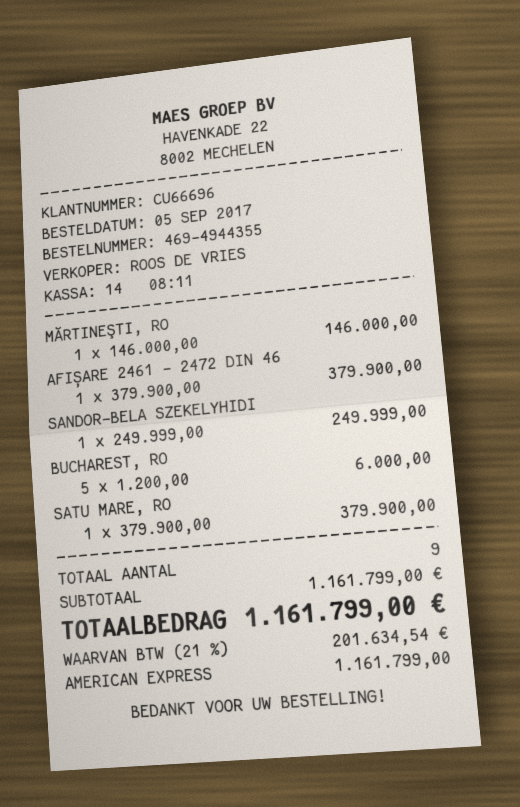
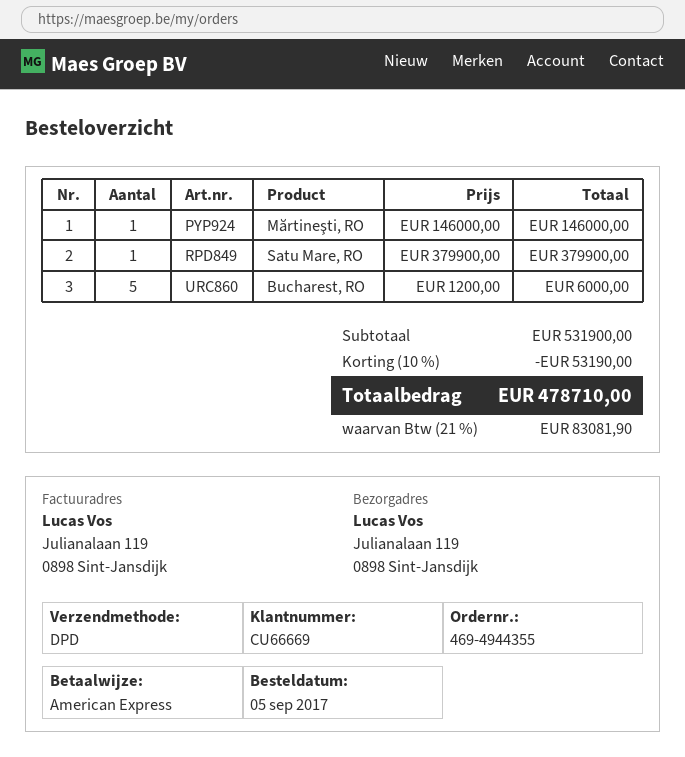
customer number: CU66696 -> CU66669
AFIȘARE 2461 - 2472 DIN 46: 1 x 379900.00 = 379900.00 -> none
SANDOR-BELA SZEKELYHIDI: 1 x 249999.00 = 249999.00 -> none
subtotal: 1161799.00 -> 531900.00
discount: none -> 10% = 53190.00
tax: 21% = 201634.54 -> 21% = 83081.90
total: 1161799.00 -> 478710.00

